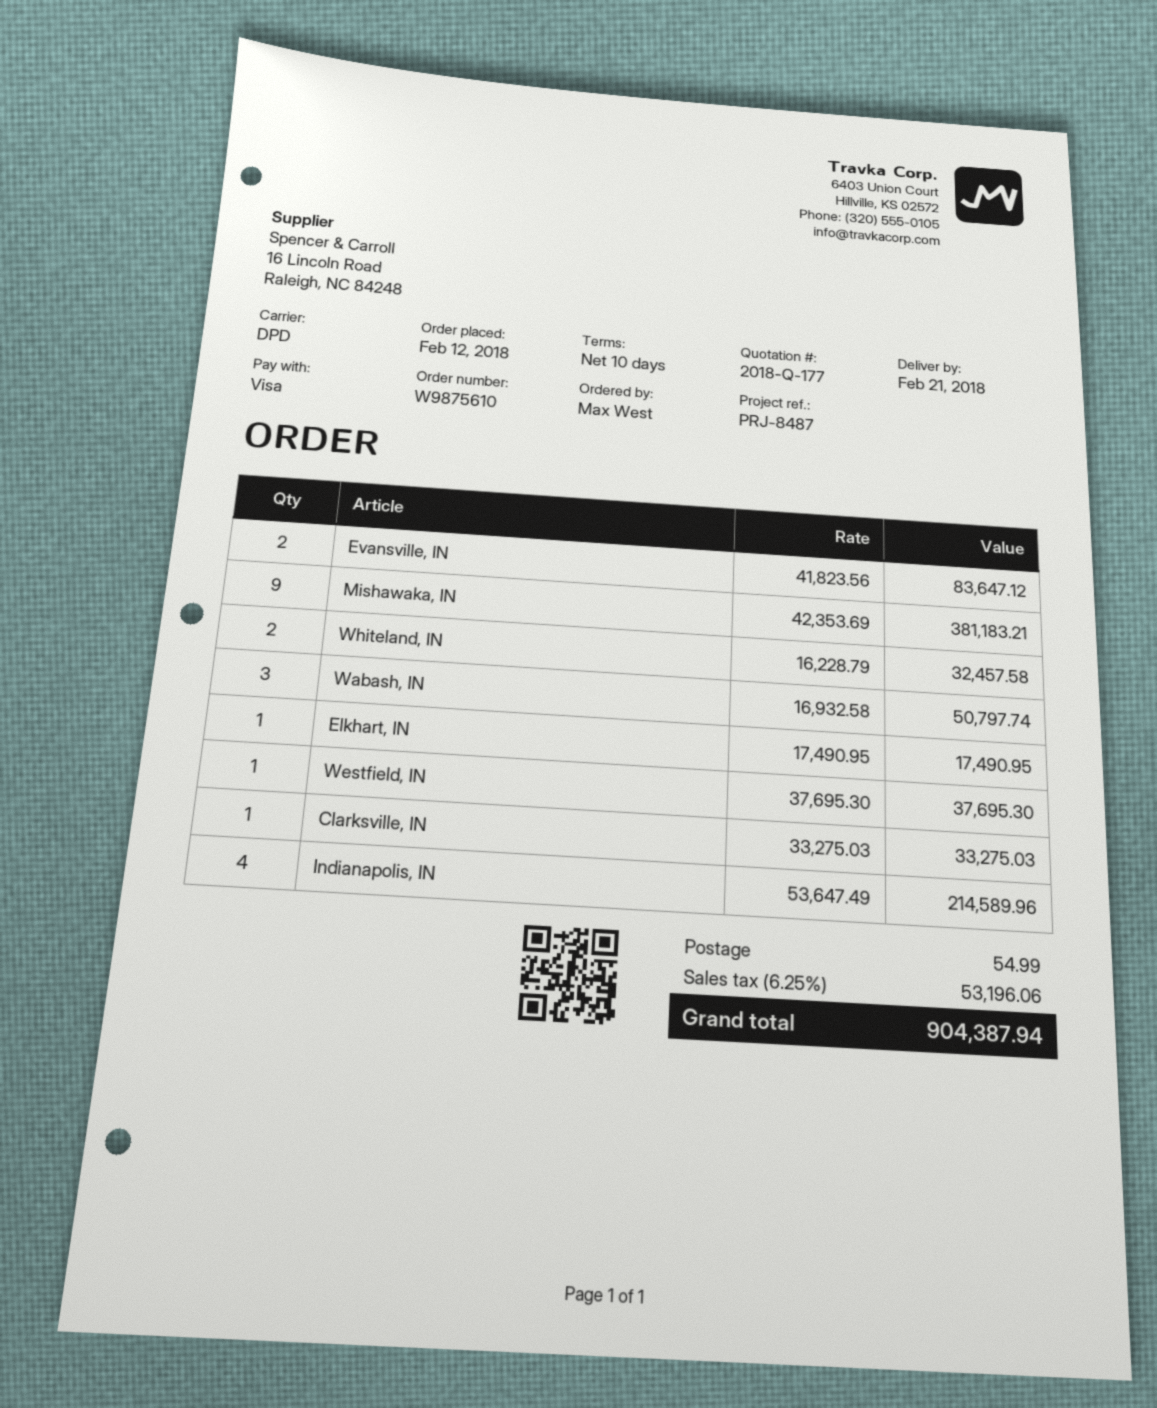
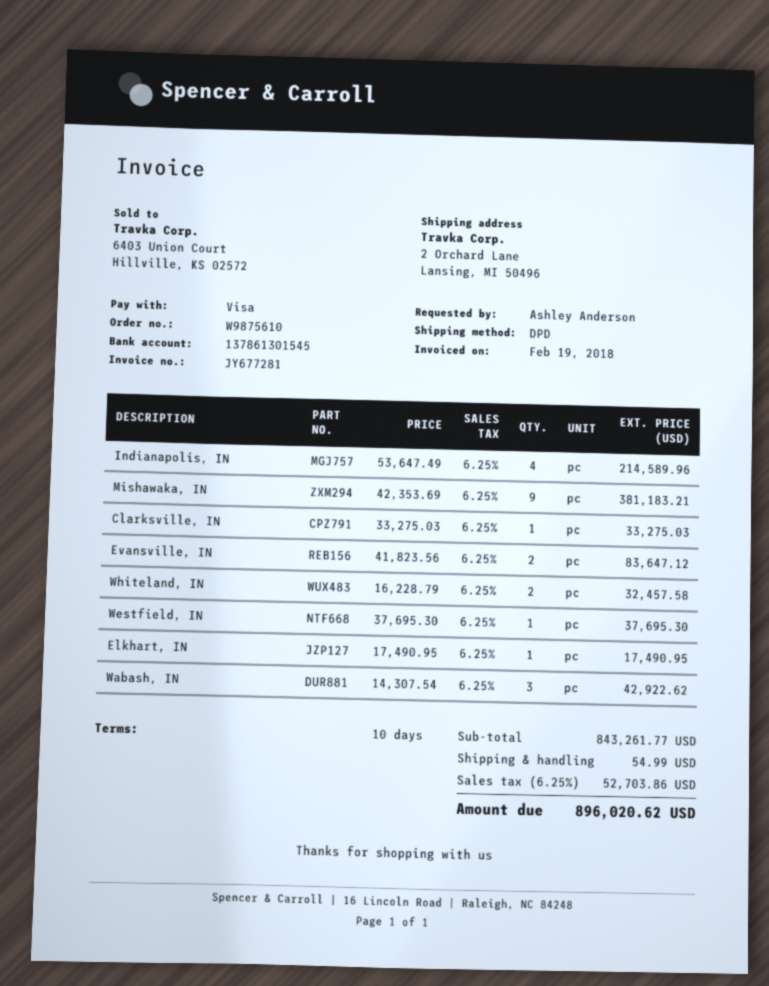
ordered by: Max West -> Ashley Anderson
Wabash, IN: 3 x 16932.58 = 50797.74 -> 3 x 14307.54 = 42922.62
tax: 6.25% = 53196.06 -> 6.25% = 52703.86
total: 904387.94 -> 896020.62

